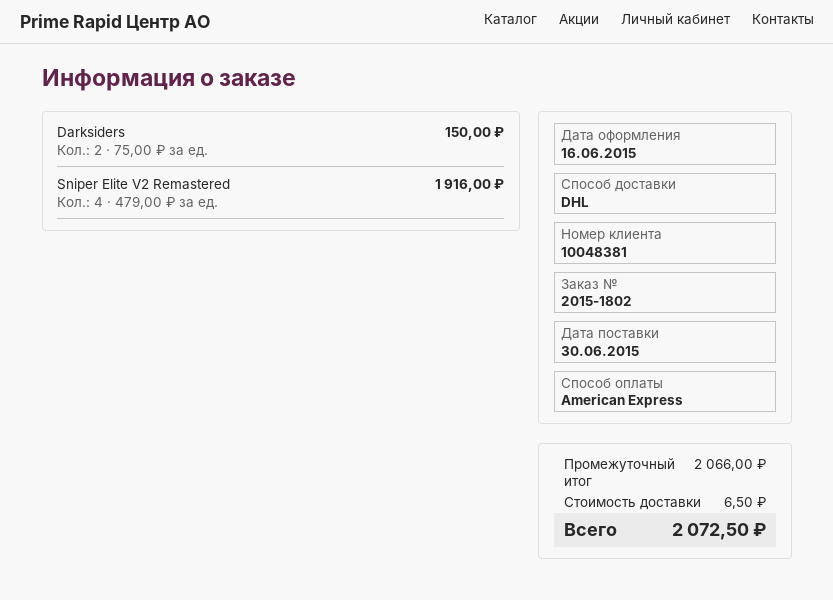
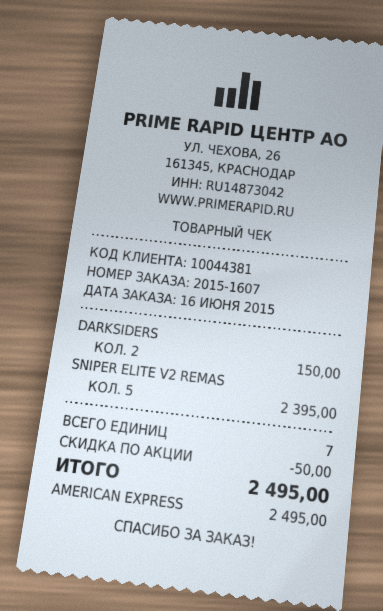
order number: 2015-1802 -> 2015-1607
customer number: 10048381 -> 10044381
Sniper Elite V2 Remastered: 4 for 1916.00 -> 5 for 2395.00
discount: none -> 50.00
shipping: 6.50 -> none
total: 2072.50 -> 2495.00

